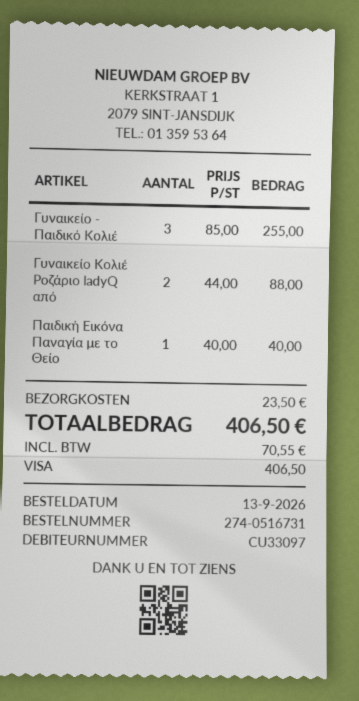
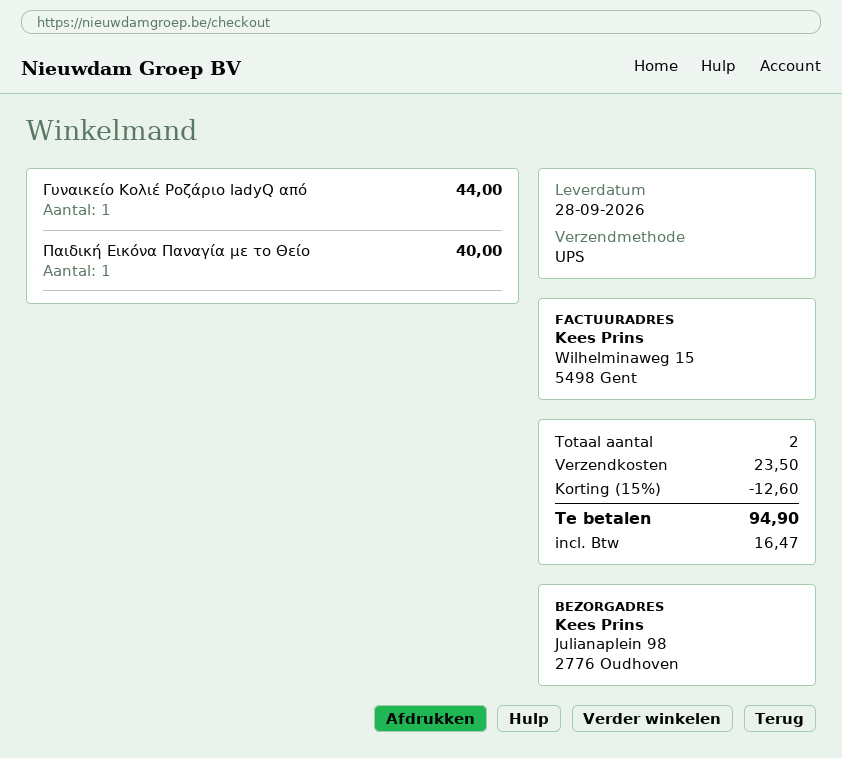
Γυναικείο - Παιδικό Κολιέ: 3 for 255.00 -> none
Γυναικείο Κολιέ Ροζάριο ladyQ από: 2 for 88.00 -> 1 for 44.00
discount: none -> 15% = 12.60
tax: 70.55 -> 16.47
total: 406.50 -> 94.90

